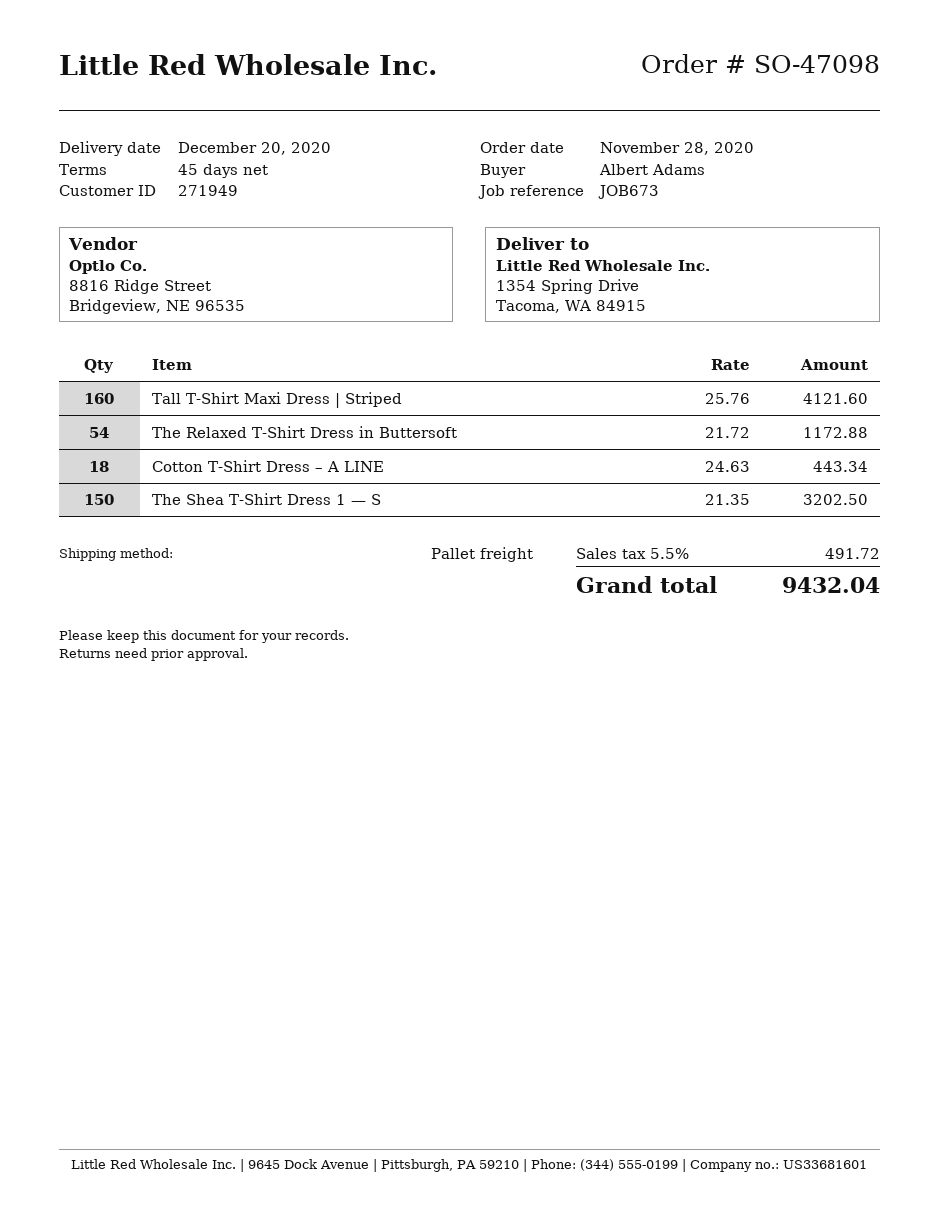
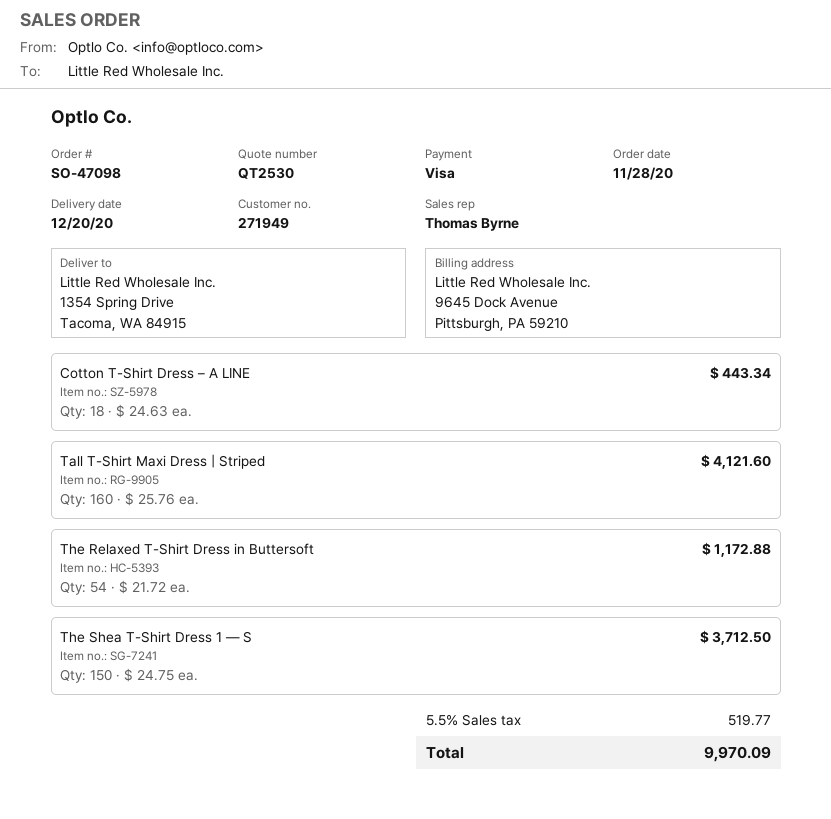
The Shea T-Shirt Dress 1 — S: 150 x 21.35 = 3202.50 -> 150 x 24.75 = 3712.50
tax: 5.5% = 491.72 -> 5.5% = 519.77
total: 9432.04 -> 9970.09

